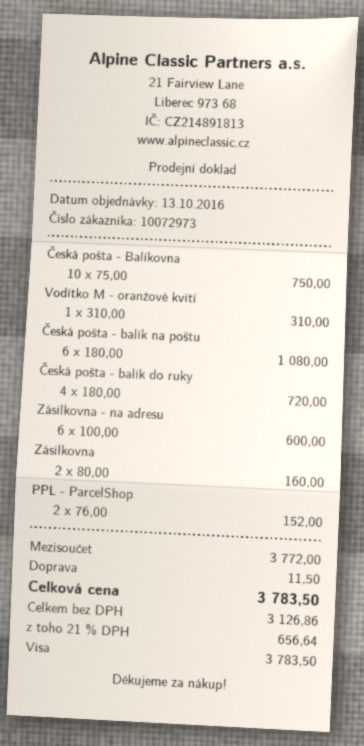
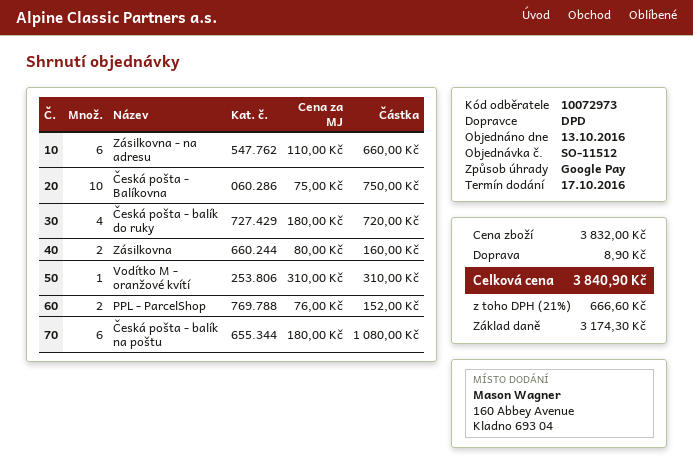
payment method: Visa -> Google Pay
Zásilkovna - na adresu: 6 x 100.00 = 600.00 -> 6 x 110.00 = 660.00
subtotal: 3772.00 -> 3832.00
shipping: 11.50 -> 8.90
net: 3126.86 -> 3174.30
tax: 21% = 656.64 -> 21% = 666.60
total: 3783.50 -> 3840.90

